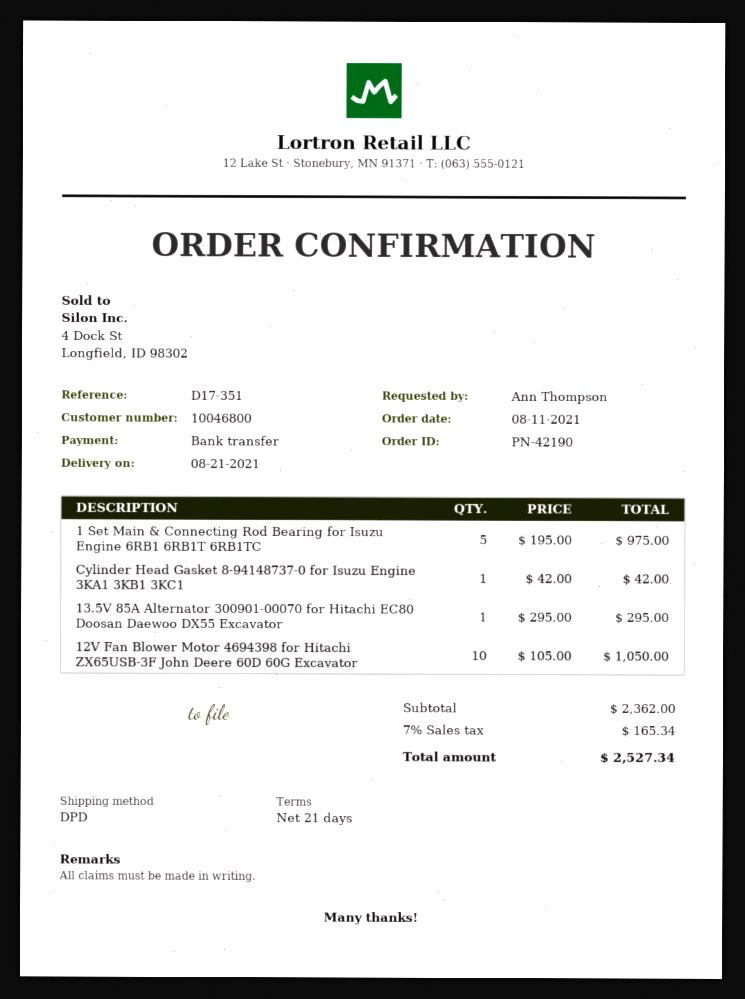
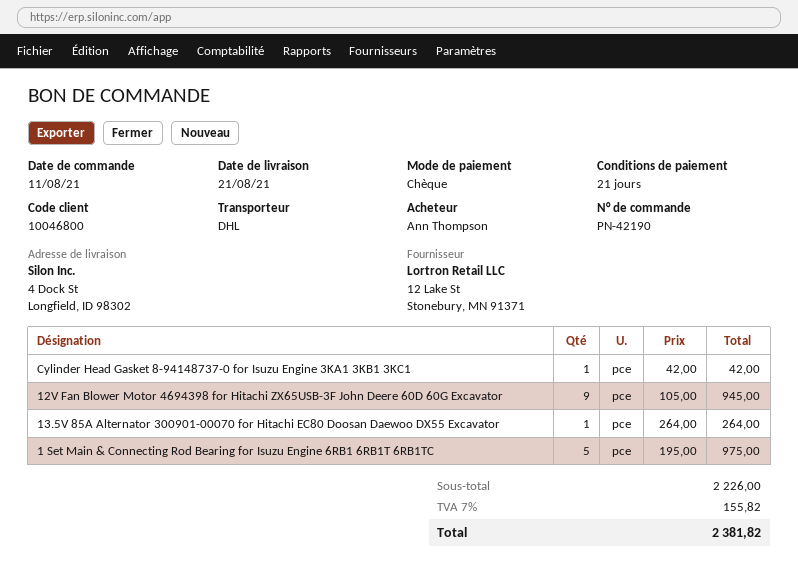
payment method: bank transfer -> cheque
shipping method: DPD -> DHL
13.5V 85A Alternator 300901-00070 for Hitachi EC80 Doosan Daewoo DX55 Excavator: 1 x 295.00 = 295.00 -> 1 x 264.00 = 264.00
12V Fan Blower Motor 4694398 for Hitachi ZX65USB-3F John Deere 60D 60G Excavator: 10 x 105.00 = 1050.00 -> 9 x 105.00 = 945.00
subtotal: 2362.00 -> 2226.00
tax: 7% = 165.34 -> 7% = 155.82
total: 2527.34 -> 2381.82

